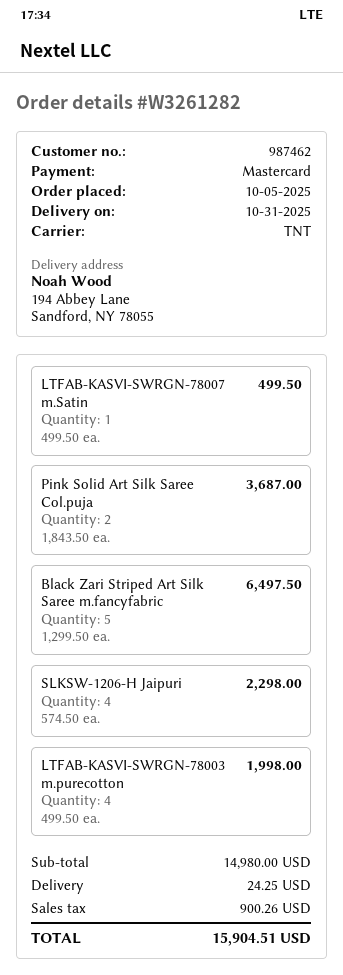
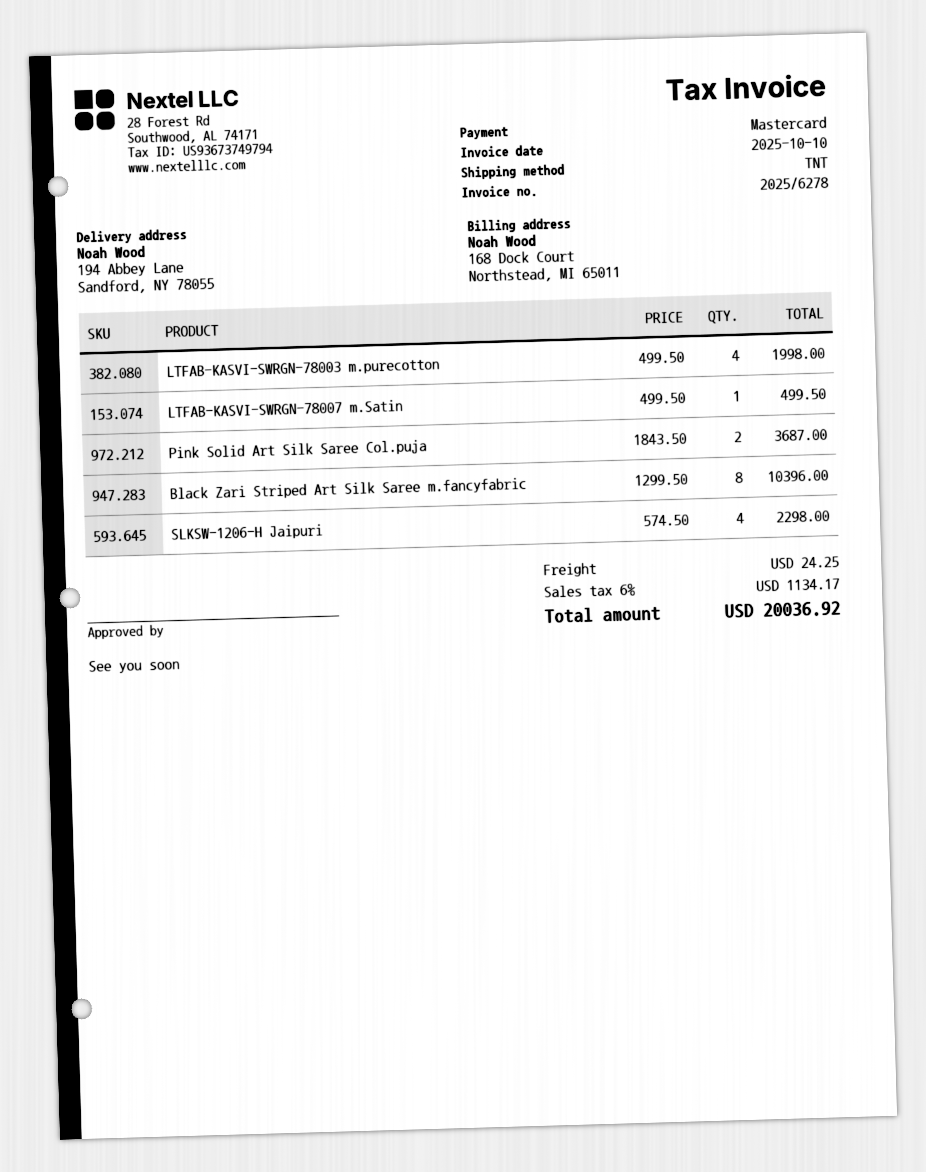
Black Zari Striped Art Silk Saree m.fancyfabric: 5 x 1299.50 = 6497.50 -> 8 x 1299.50 = 10396.00
tax: 900.26 -> 1134.17
total: 15904.51 -> 20036.92

